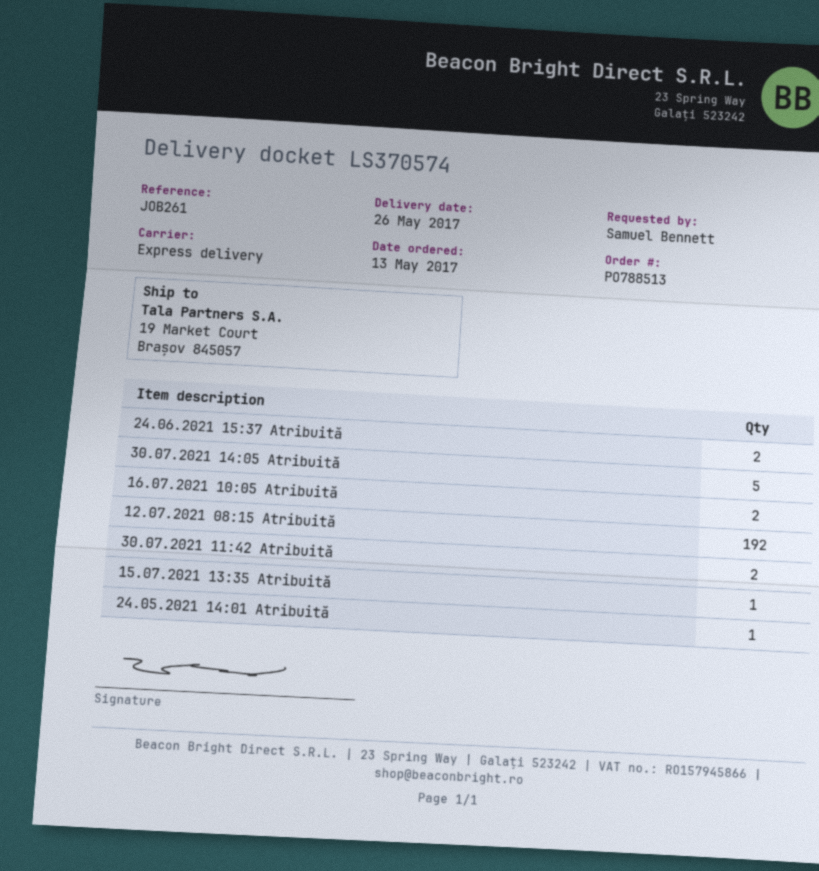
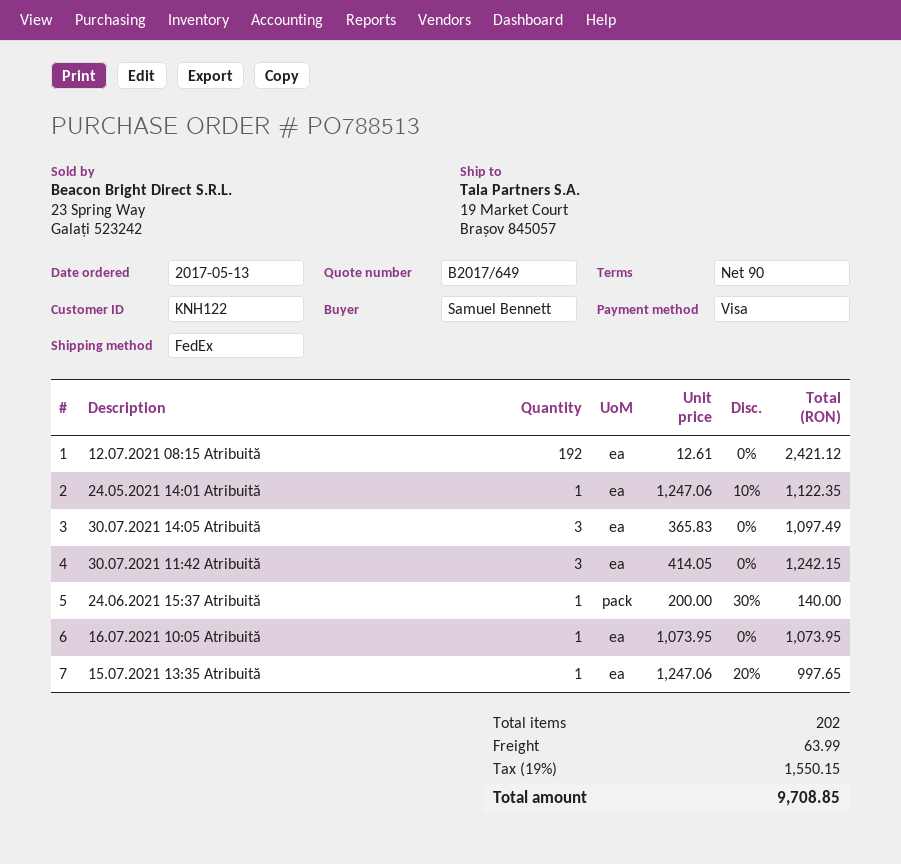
shipping method: express -> FedEx
24.06.2021 15:37 Atribuită: 2 -> 1
30.07.2021 14:05 Atribuită: 5 -> 3
16.07.2021 10:05 Atribuită: 2 -> 1
30.07.2021 11:42 Atribuită: 2 -> 3

